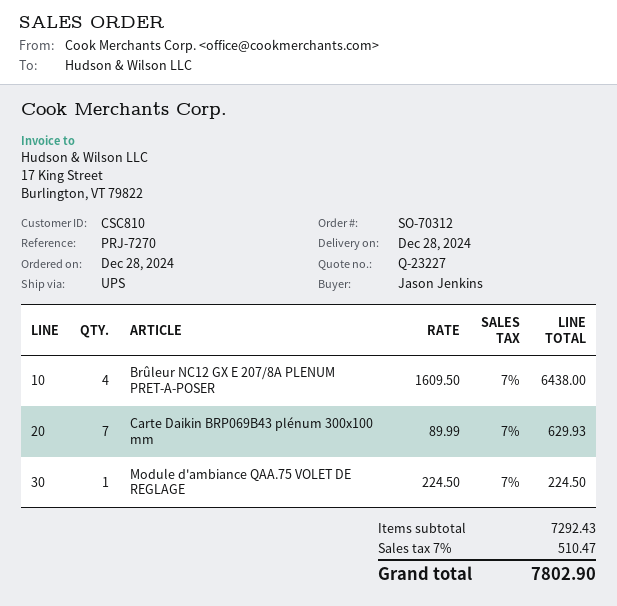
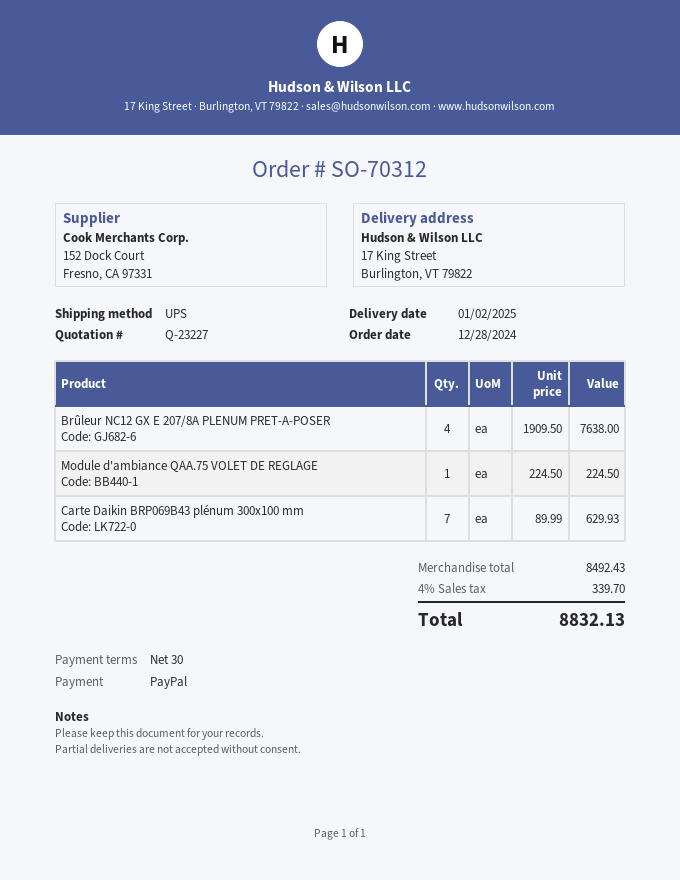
delivery date: 2024-12-28 -> 2025-01-02
Brûleur NC12 GX E 207/8A PLENUM PRET-A-POSER: 4 x 1609.50 = 6438.00 -> 4 x 1909.50 = 7638.00
subtotal: 7292.43 -> 8492.43
tax: 7% = 510.47 -> 4% = 339.70
total: 7802.90 -> 8832.13

